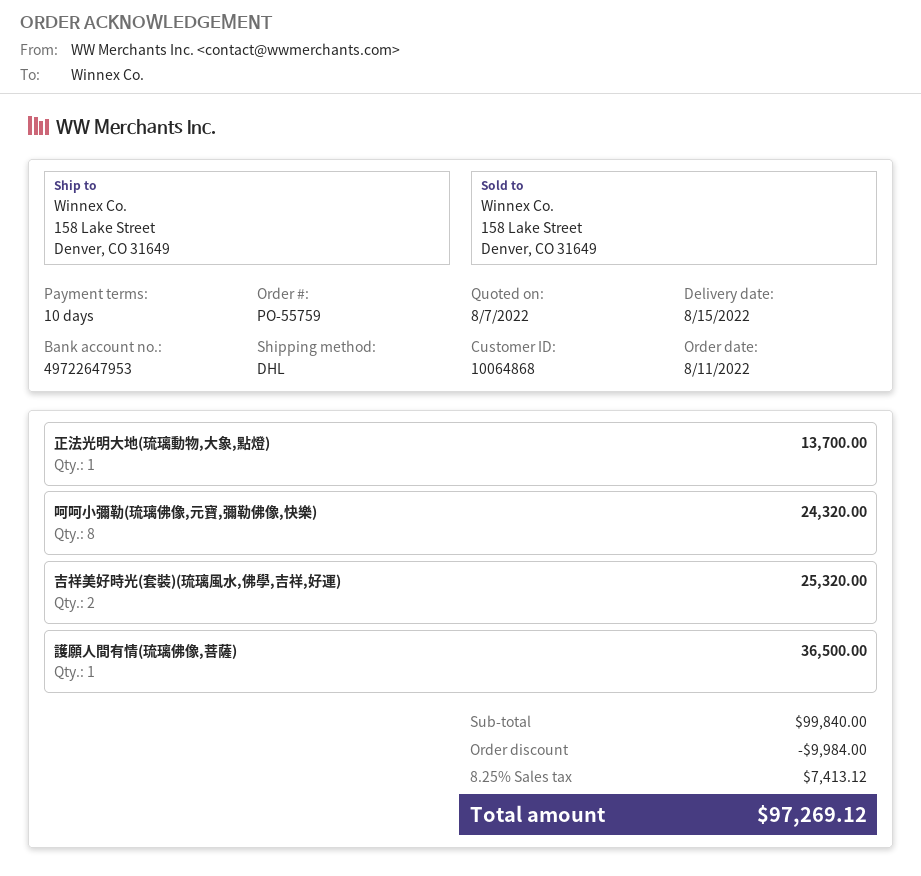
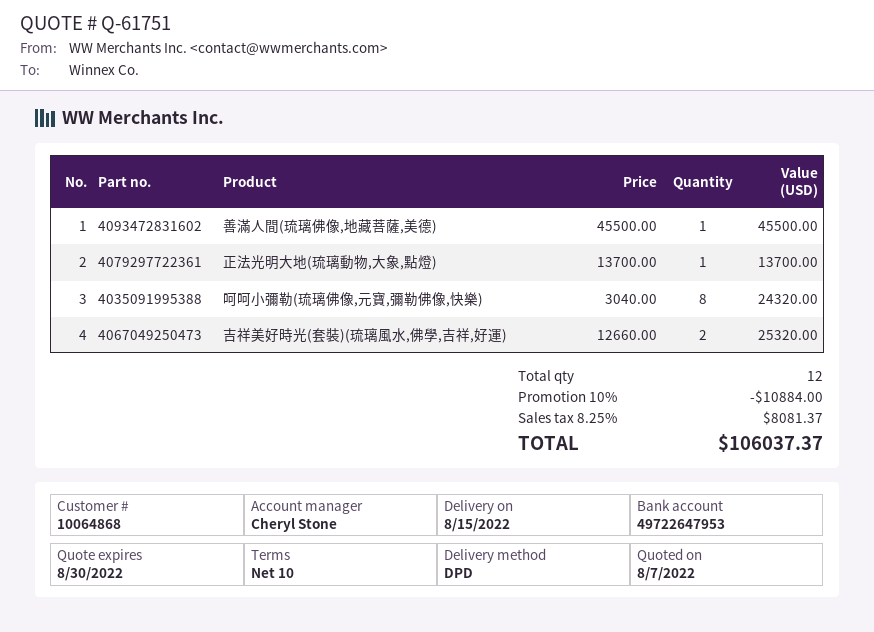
shipping method: DHL -> DPD
護願人間有情(琉璃佛像,菩薩): 1 for 36500.00 -> none
善滿人間(琉璃佛像,地藏菩薩,美德): none -> 1 for 45500.00
discount: 9984.00 -> 10884.00
tax: 8.25% = 7413.12 -> 8.25% = 8081.37
total: 97269.12 -> 106037.37

